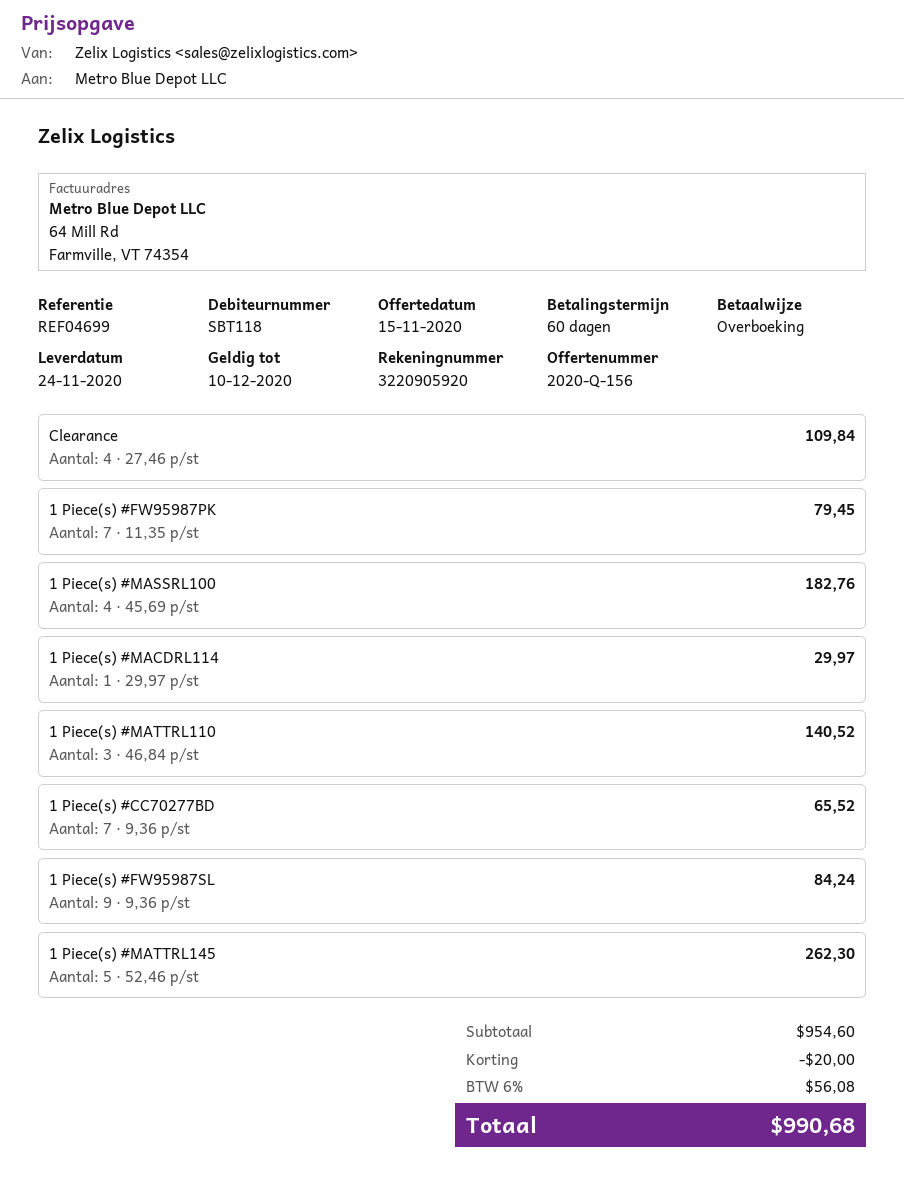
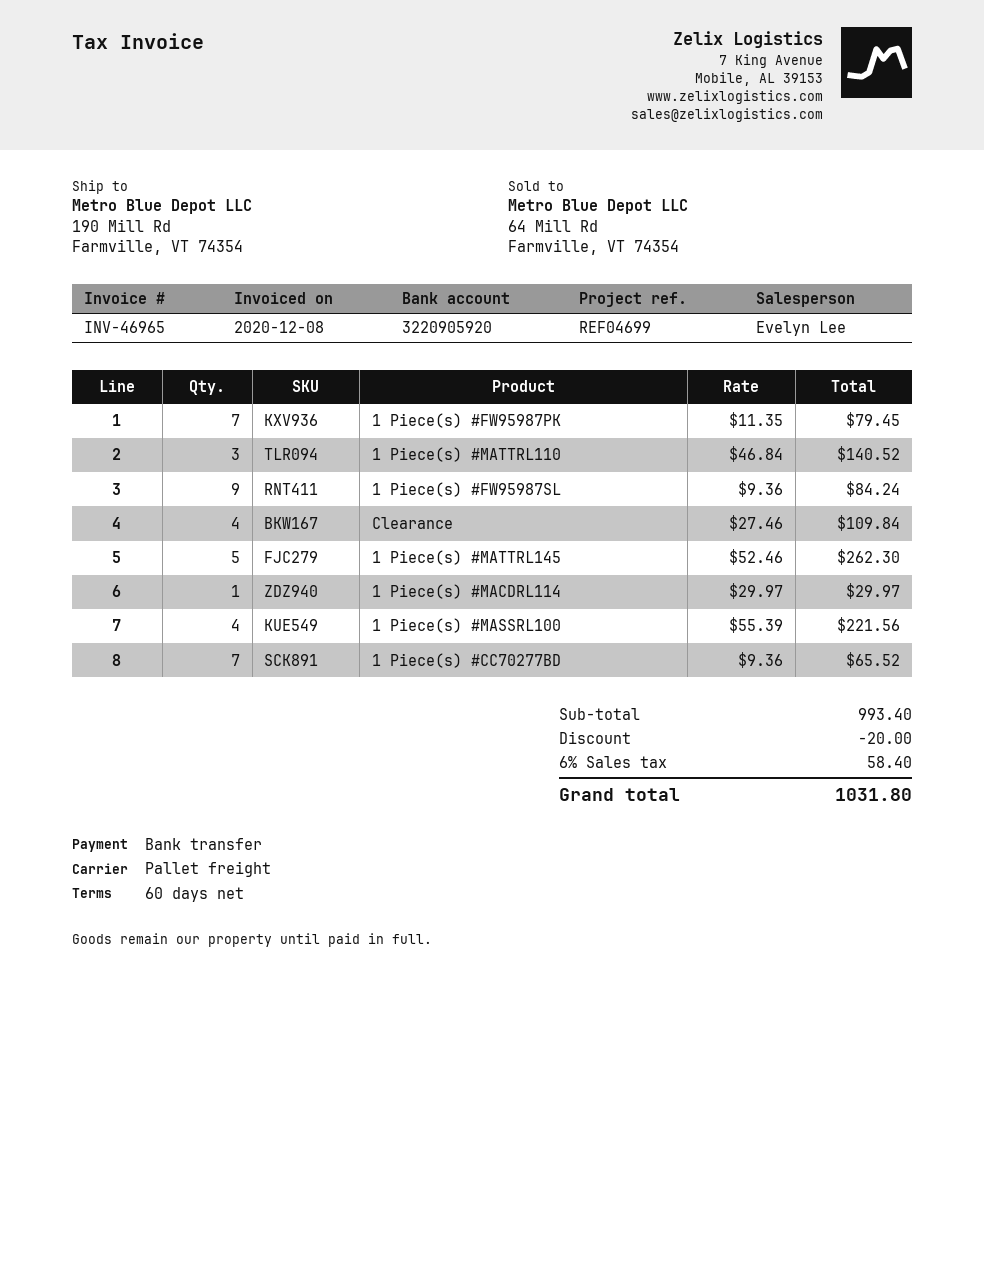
1 Piece(s) #MASSRL100: 4 x 45.69 = 182.76 -> 4 x 55.39 = 221.56
subtotal: 954.60 -> 993.40
tax: 6% = 56.08 -> 6% = 58.40
total: 990.68 -> 1031.80

